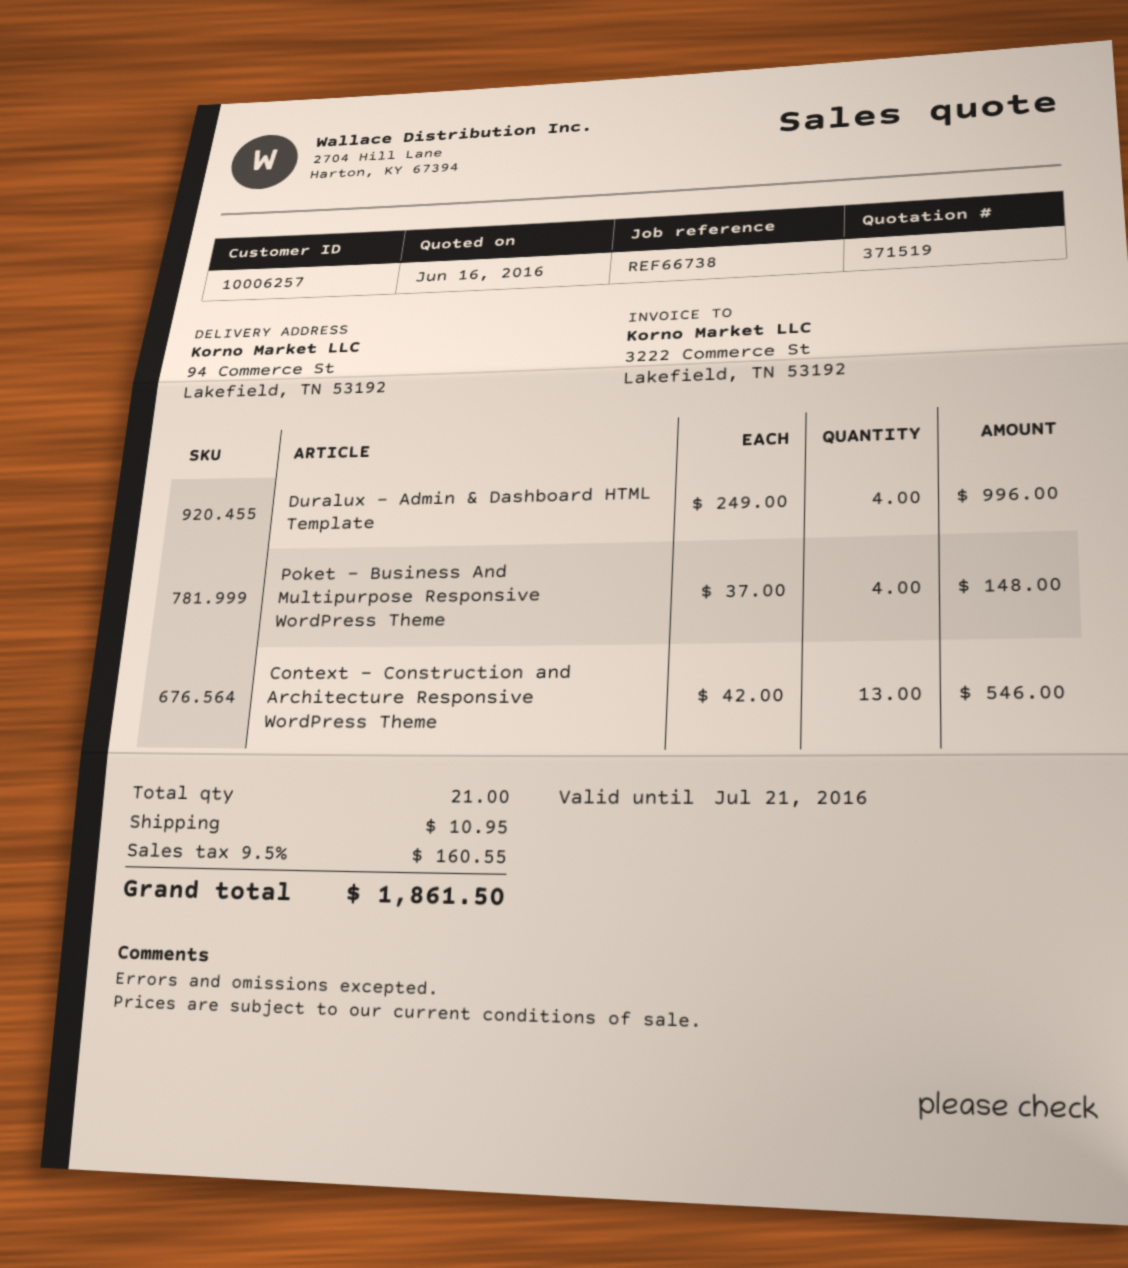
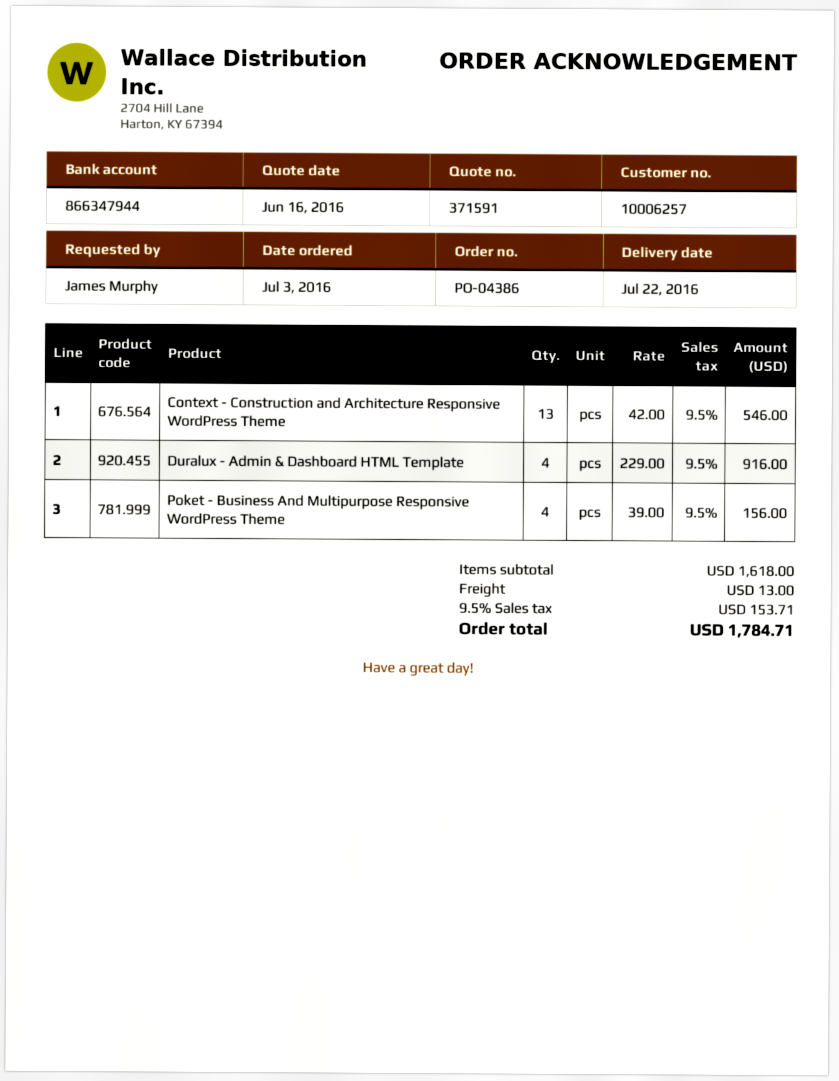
quote number: 371519 -> 371591
Duralux - Admin & Dashboard HTML Template: 4 x 249.00 = 996.00 -> 4 x 229.00 = 916.00
Poket - Business And Multipurpose Responsive WordPress Theme: 4 x 37.00 = 148.00 -> 4 x 39.00 = 156.00
shipping: 10.95 -> 13.00
tax: 9.5% = 160.55 -> 9.5% = 153.71
total: 1861.50 -> 1784.71

